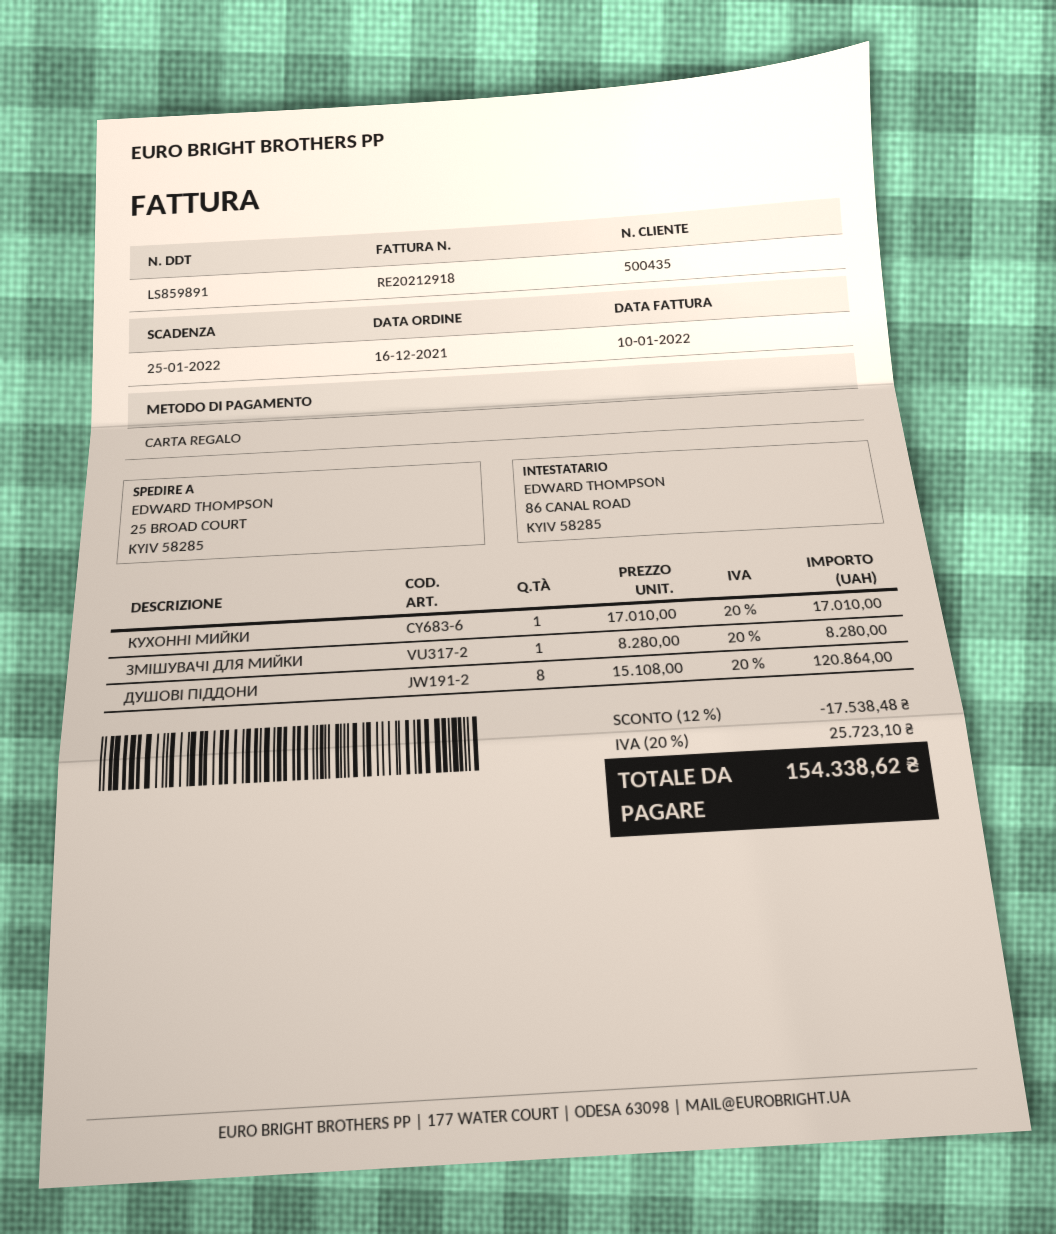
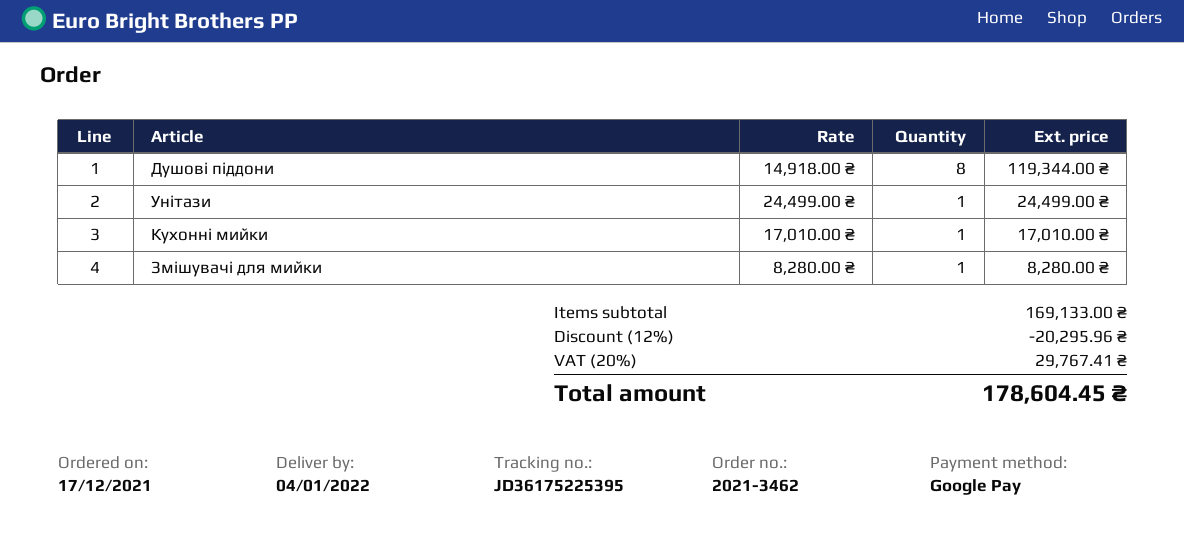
order date: 2021-12-16 -> 2021-12-17
payment method: gift card -> Google Pay
ДУШОВІ ПІДДОНИ: 8 x 15108.00 = 120864.00 -> 8 x 14918.00 = 119344.00
Унітази: none -> 1 x 24499.00 = 24499.00
discount: 12% = 17538.48 -> 12% = 20295.96
tax: 20% = 25723.10 -> 20% = 29767.41
total: 154338.62 -> 178604.45

